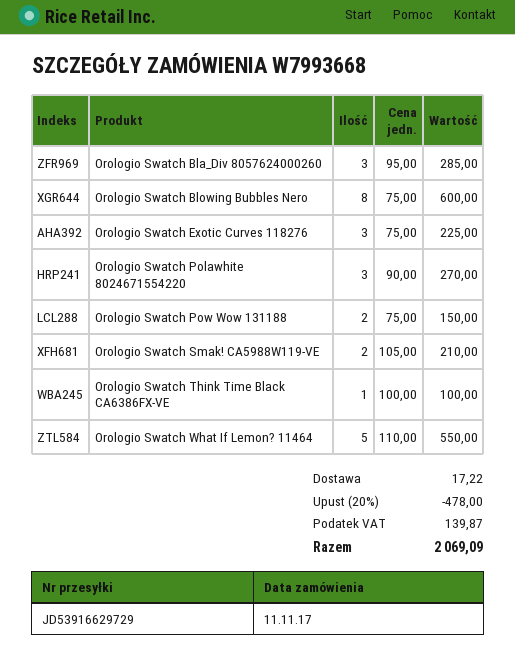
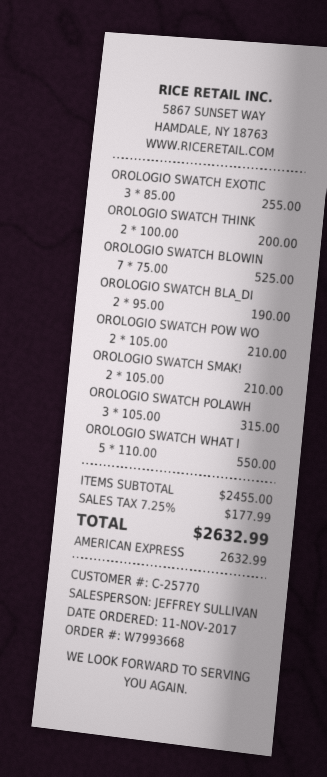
Orologio Swatch Bla_Div 8057624000260: 3 x 95.00 = 285.00 -> 2 x 95.00 = 190.00
Orologio Swatch Blowing Bubbles Nero: 8 x 75.00 = 600.00 -> 7 x 75.00 = 525.00
Orologio Swatch Exotic Curves 118276: 3 x 75.00 = 225.00 -> 3 x 85.00 = 255.00
Orologio Swatch Polawhite 8024671554220: 3 x 90.00 = 270.00 -> 3 x 105.00 = 315.00
Orologio Swatch Pow Wow 131188: 2 x 75.00 = 150.00 -> 2 x 105.00 = 210.00
Orologio Swatch Think Time Black CA6386FX-VE: 1 x 100.00 = 100.00 -> 2 x 100.00 = 200.00
discount: 20% = 478.00 -> none
shipping: 17.22 -> none
tax: 139.87 -> 177.99
total: 2069.09 -> 2632.99

